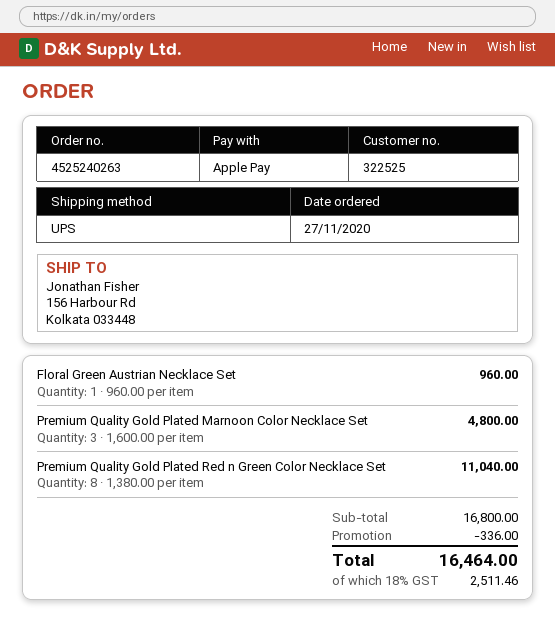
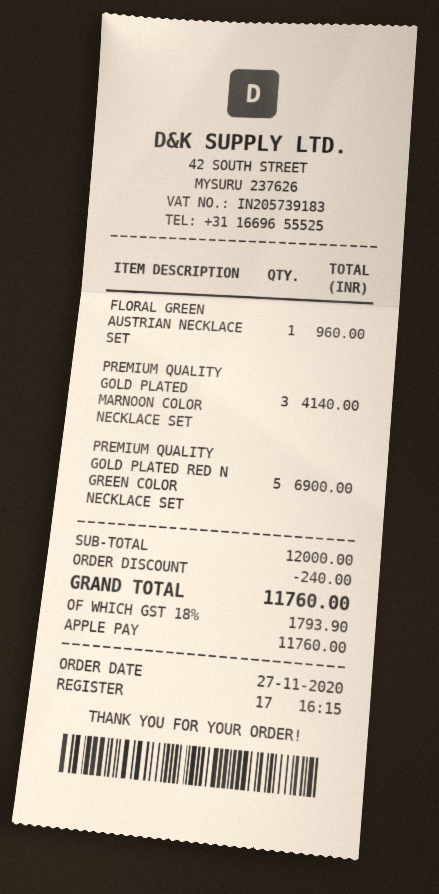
Premium Quality Gold Plated Marnoon Color Necklace Set: 3 for 4800.00 -> 3 for 4140.00
Premium Quality Gold Plated Red n Green Color Necklace Set: 8 for 11040.00 -> 5 for 6900.00
subtotal: 16800.00 -> 12000.00
discount: 336.00 -> 240.00
tax: 18% = 2511.46 -> 18% = 1793.90
total: 16464.00 -> 11760.00

